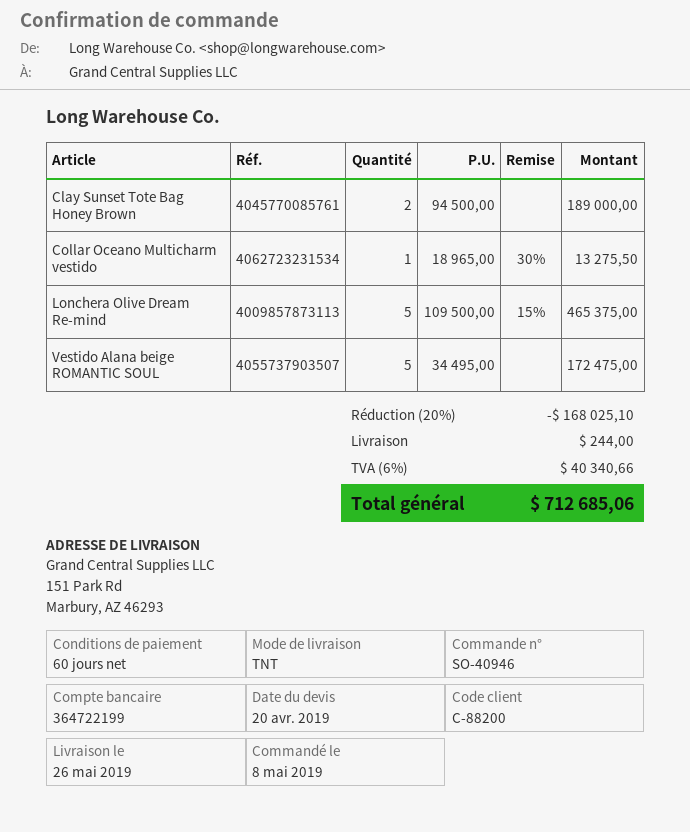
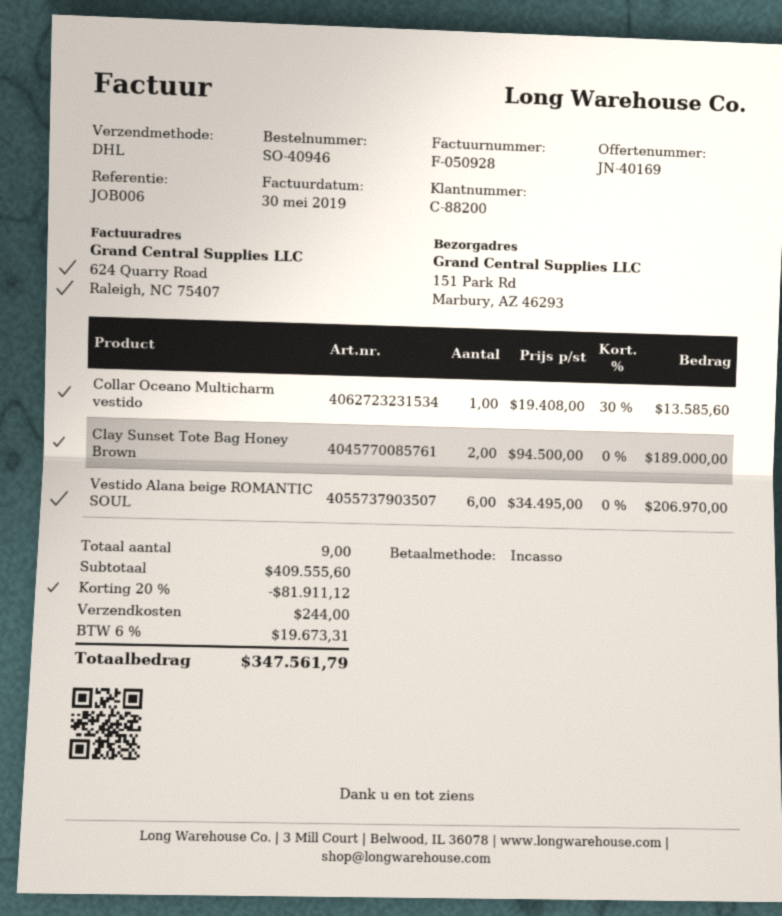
shipping method: TNT -> DHL
Collar Oceano Multicharm vestido: 1 x 18965.00 - 30% = 13275.50 -> 1 x 19408.00 - 30% = 13585.60
Lonchera Olive Dream Re-mind: 5 x 109500.00 - 15% = 465375.00 -> none
Vestido Alana beige ROMANTIC SOUL: 5 x 34495.00 = 172475.00 -> 6 x 34495.00 = 206970.00
discount: 20% = 168025.10 -> 20% = 81911.12
tax: 6% = 40340.66 -> 6% = 19673.31
total: 712685.06 -> 347561.79

